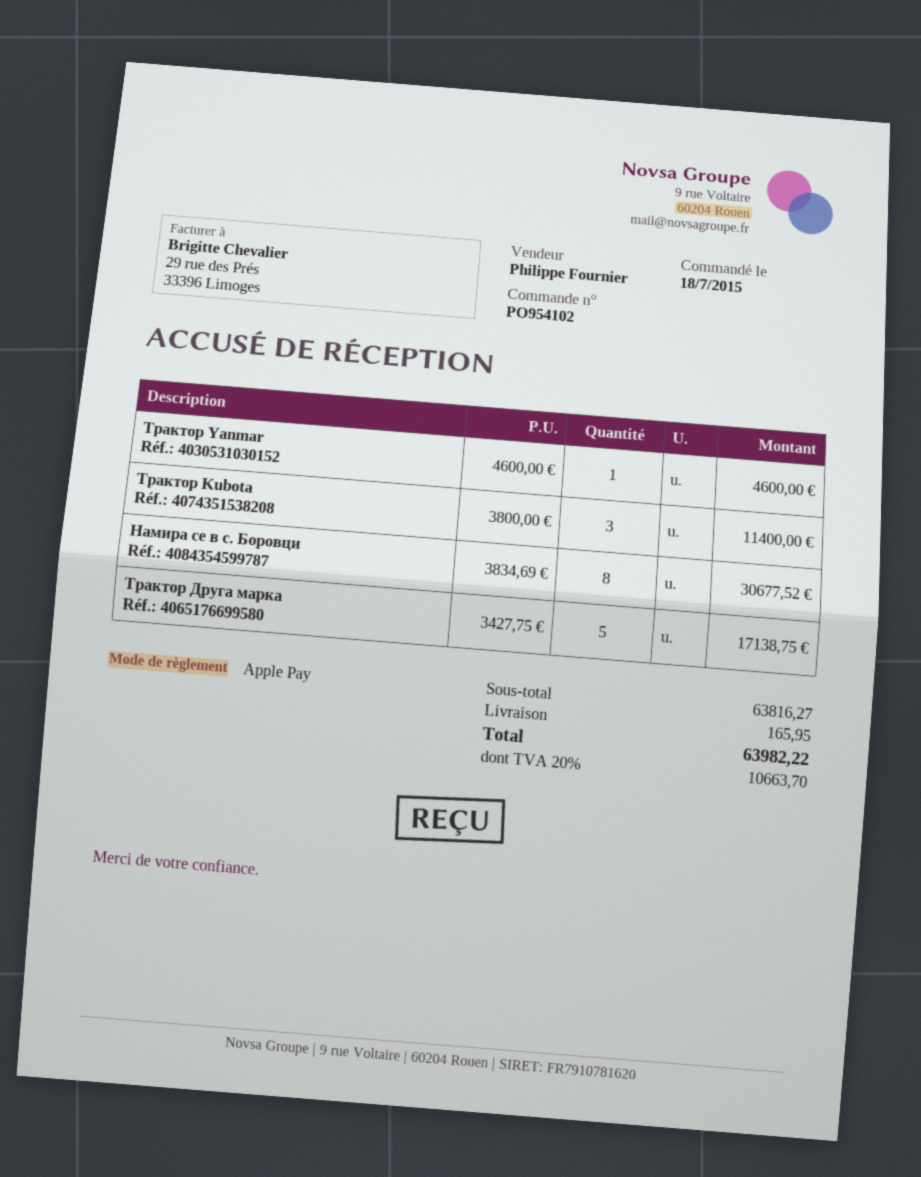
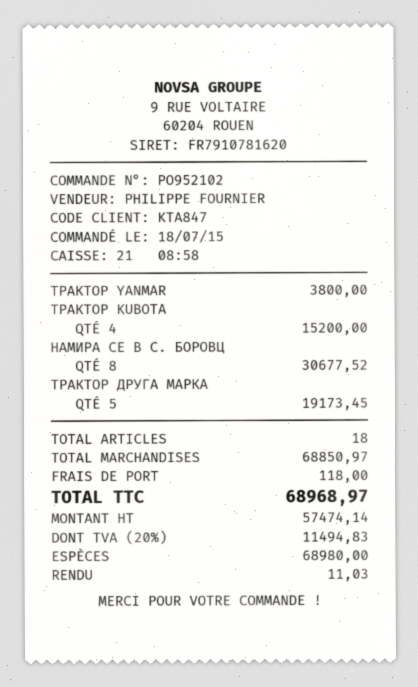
order number: PO954102 -> PO952102
payment method: Apple Pay -> cash
Трактор Yanmar: 1 for 4600.00 -> 1 for 3800.00
Трактор Kubota: 3 for 11400.00 -> 4 for 15200.00
Трактор Друга марка: 5 for 17138.75 -> 5 for 19173.45
subtotal: 63816.27 -> 68850.97
shipping: 165.95 -> 118.00
tax: 20% = 10663.70 -> 20% = 11494.83
total: 63982.22 -> 68968.97

